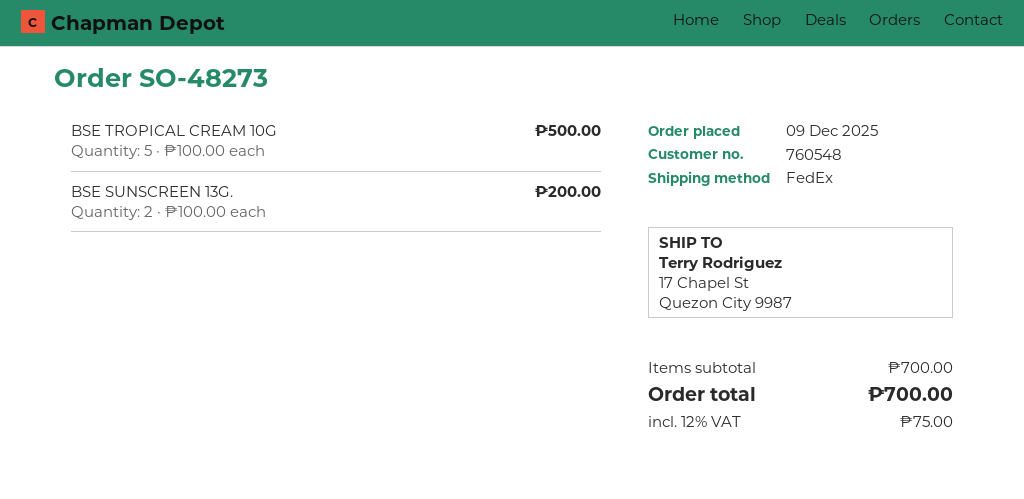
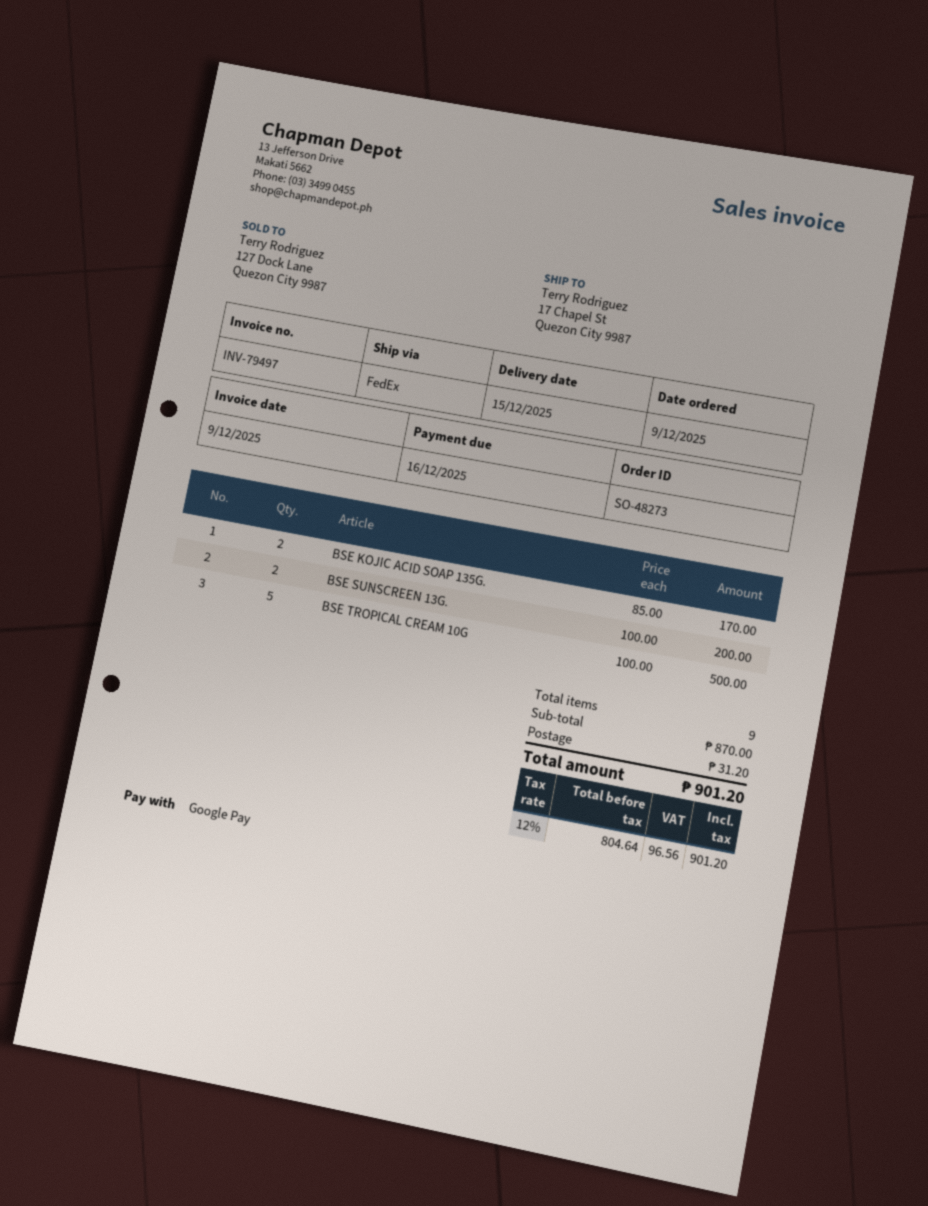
BSE KOJIC ACID SOAP 135G.: none -> 2 x 85.00 = 170.00
subtotal: 700.00 -> 870.00
shipping: none -> 31.20
tax: 12% = 75.00 -> 12% = 96.56
total: 700.00 -> 901.20

